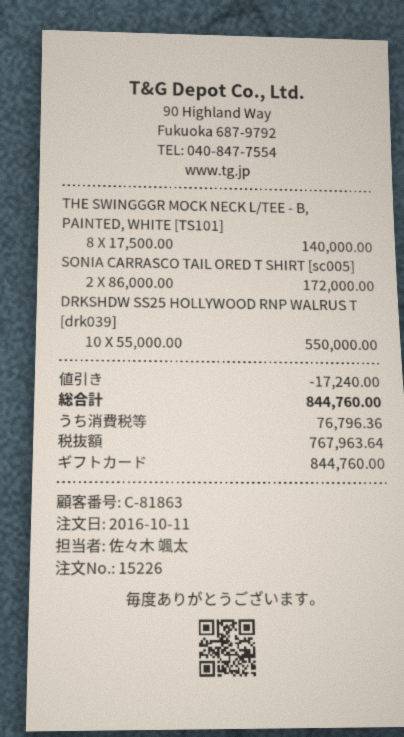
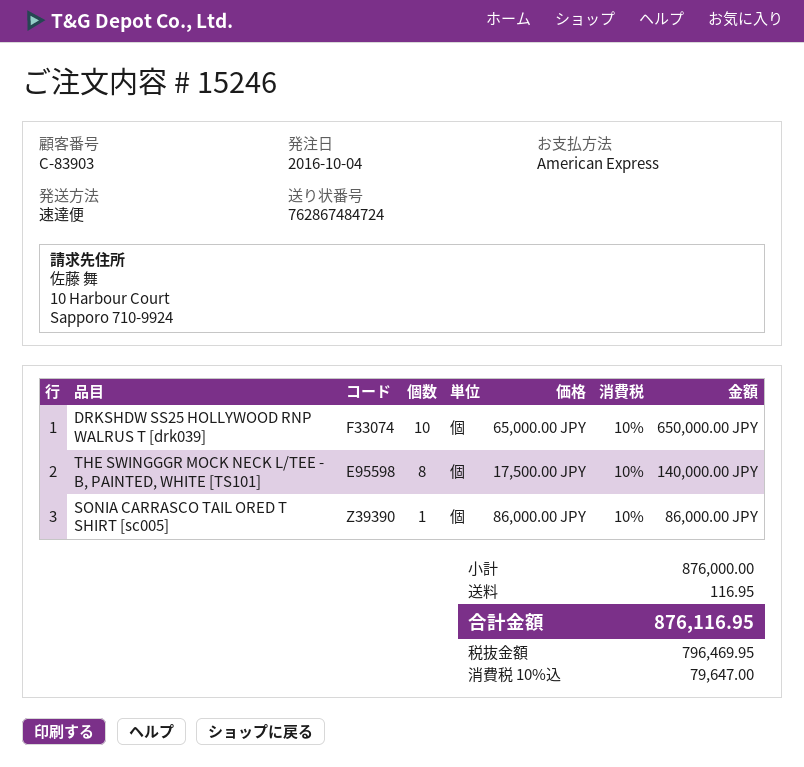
order number: 15226 -> 15246
order date: 2016-10-11 -> 2016-10-04
customer number: C-81863 -> C-83903
payment method: gift card -> American Express
SONIA CARRASCO TAIL ORED T SHIRT [sc005]: 2 x 86000.00 = 172000.00 -> 1 x 86000.00 = 86000.00
DRKSHDW SS25 HOLLYWOOD RNP WALRUS T [drk039]: 10 x 55000.00 = 550000.00 -> 10 x 65000.00 = 650000.00
discount: 17240.00 -> none
shipping: none -> 116.95
net: 767963.64 -> 796469.95
tax: 76796.36 -> 79647.00
total: 844760.00 -> 876116.95

